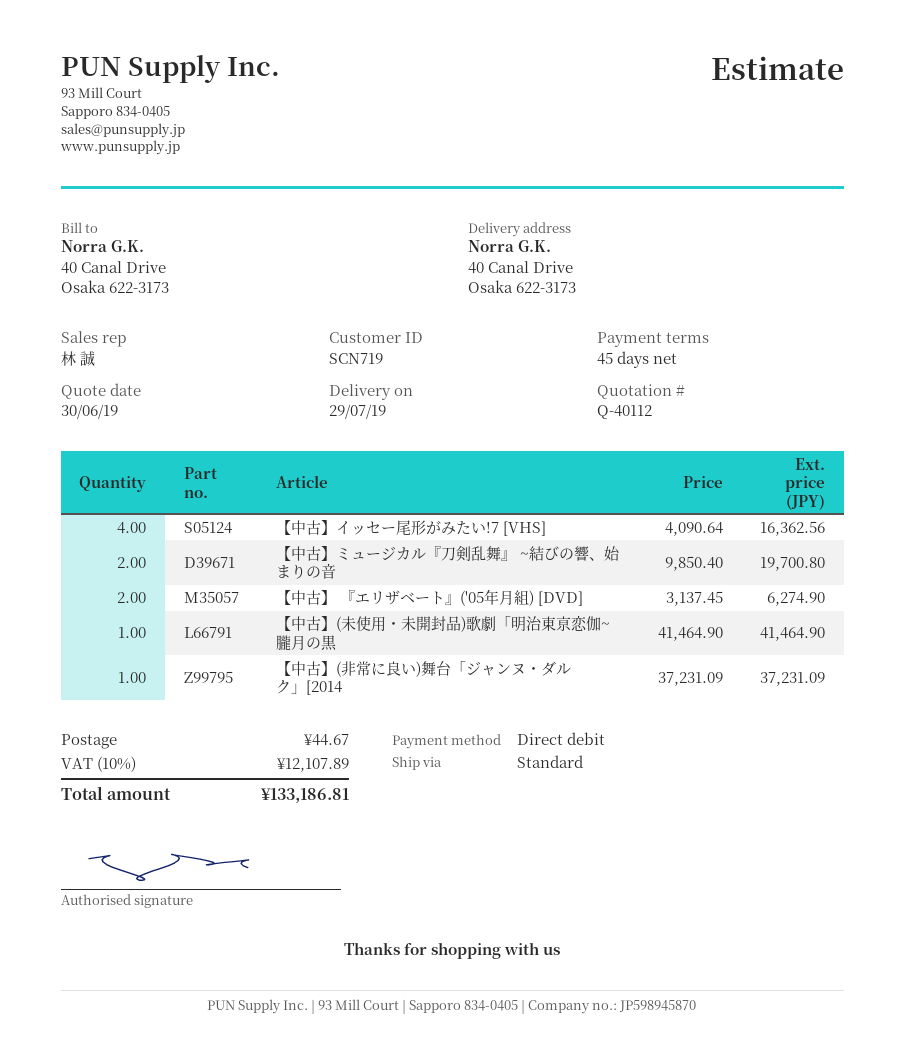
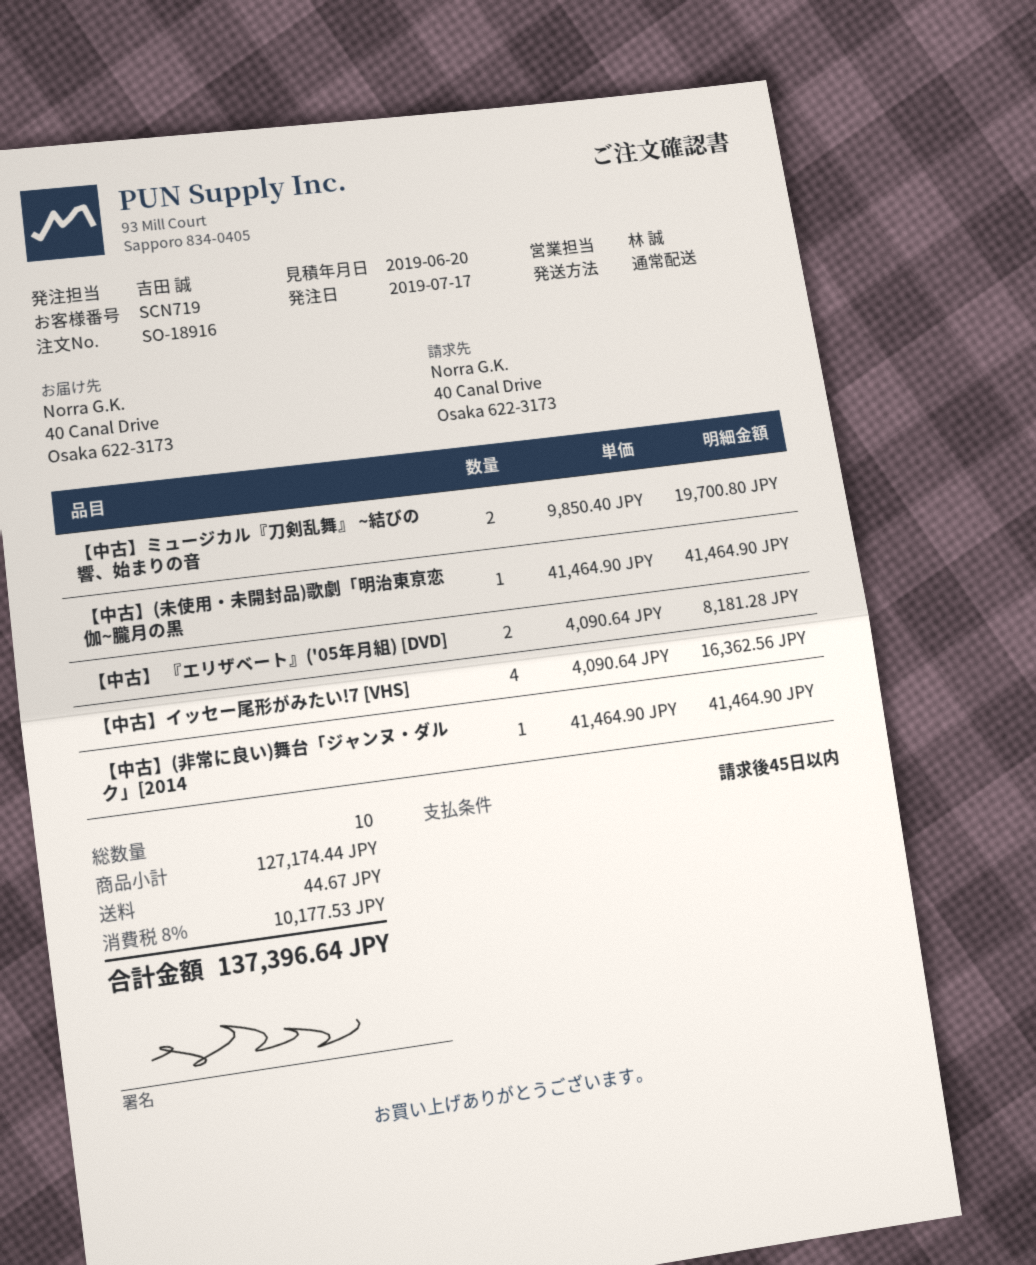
quote date: 2019-06-30 -> 2019-06-20
【中古】 『エリザベート』('05年月組) [DVD]: 2 x 3137.45 = 6274.90 -> 2 x 4090.64 = 8181.28
【中古】(非常に良い)舞台「ジャンヌ・ダルク」[2014: 1 x 37231.09 = 37231.09 -> 1 x 41464.90 = 41464.90
tax: 10% = 12107.89 -> 8% = 10177.53
total: 133186.81 -> 137396.64

